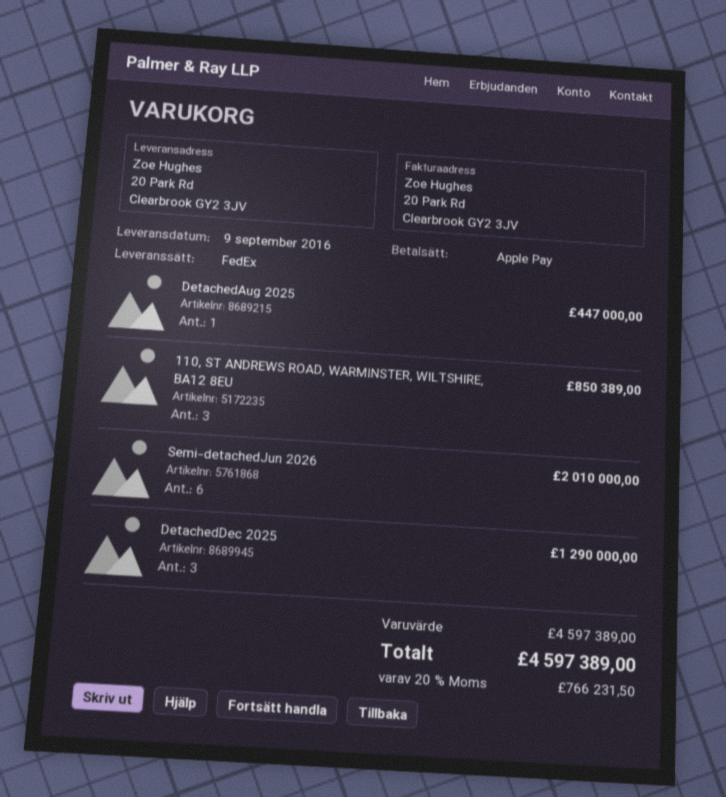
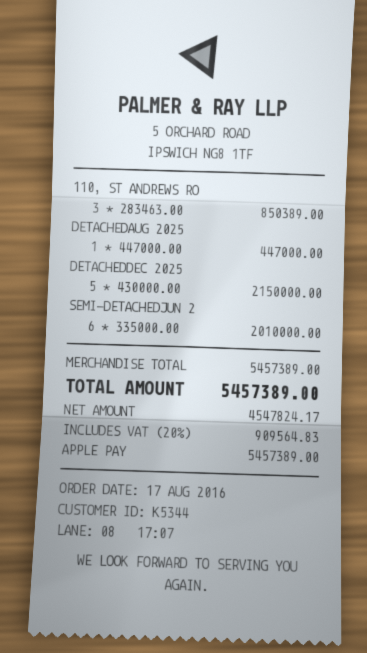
DetachedDec 2025: 3 for 1290000.00 -> 5 for 2150000.00
subtotal: 4597389.00 -> 5457389.00
tax: 20% = 766231.50 -> 20% = 909564.83
total: 4597389.00 -> 5457389.00

